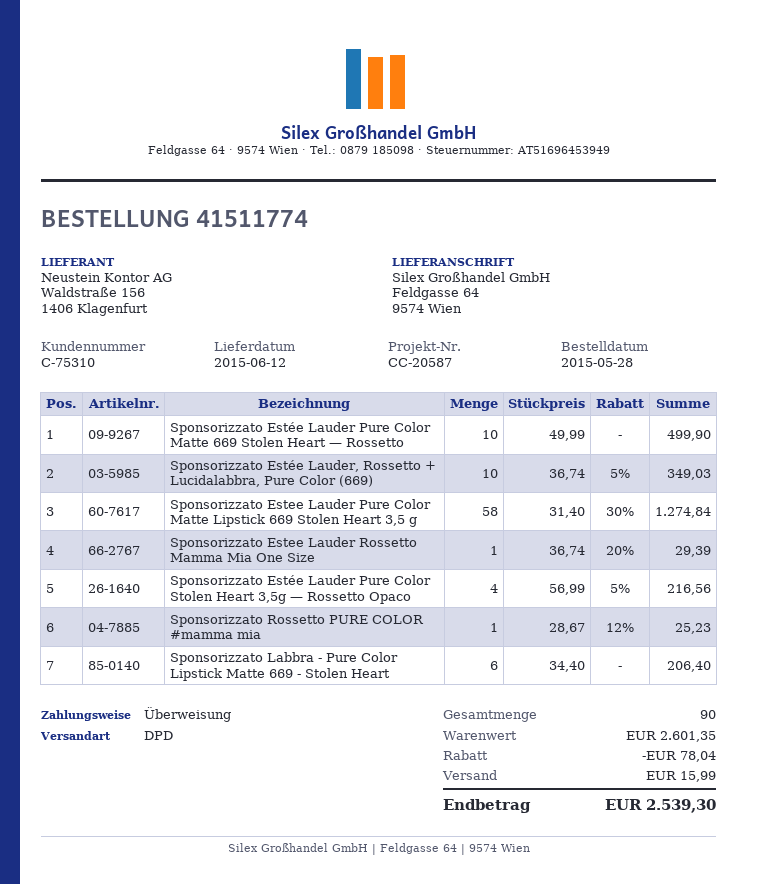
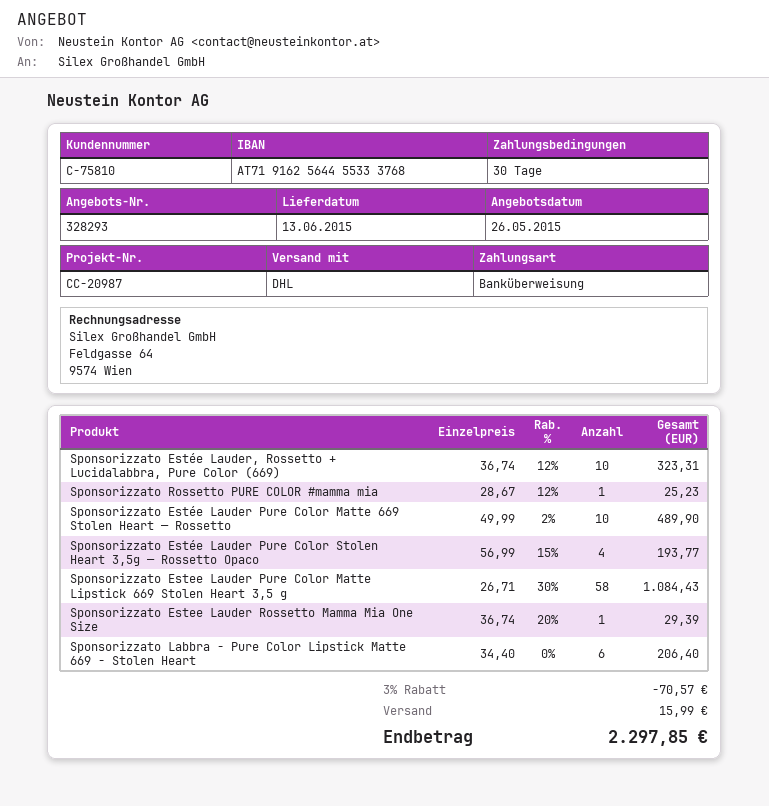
delivery date: 2015-06-12 -> 2015-06-13
customer number: C-75310 -> C-75810
reference: CC-20587 -> CC-20987
shipping method: DPD -> DHL
Sponsorizzato Estée Lauder Pure Color Matte 669 Stolen Heart — Rossetto: 10 x 49.99 = 499.90 -> 10 x 49.99 - 2% = 489.90
Sponsorizzato Estée Lauder, Rossetto + Lucidalabbra, Pure Color (669): 10 x 36.74 - 5% = 349.03 -> 10 x 36.74 - 12% = 323.31
Sponsorizzato Estee Lauder Pure Color Matte Lipstick 669 Stolen Heart 3,5 g: 58 x 31.40 - 30% = 1274.84 -> 58 x 26.71 - 30% = 1084.43
Sponsorizzato Estée Lauder Pure Color Stolen Heart 3,5g — Rossetto Opaco: 4 x 56.99 - 5% = 216.56 -> 4 x 56.99 - 15% = 193.77
discount: 78.04 -> 70.57
total: 2539.30 -> 2297.85

